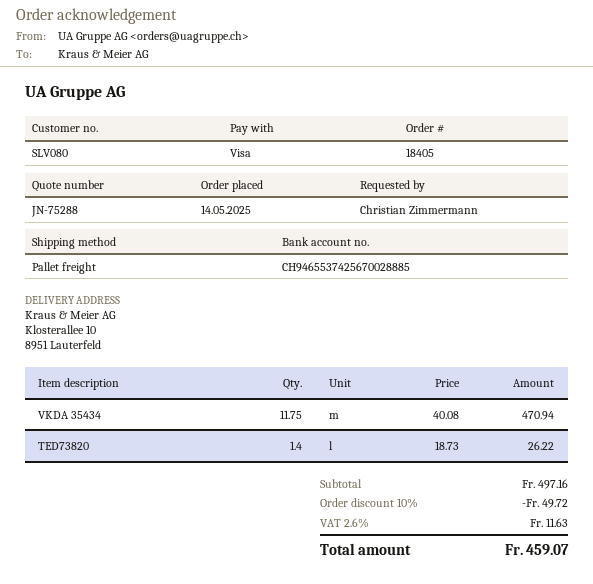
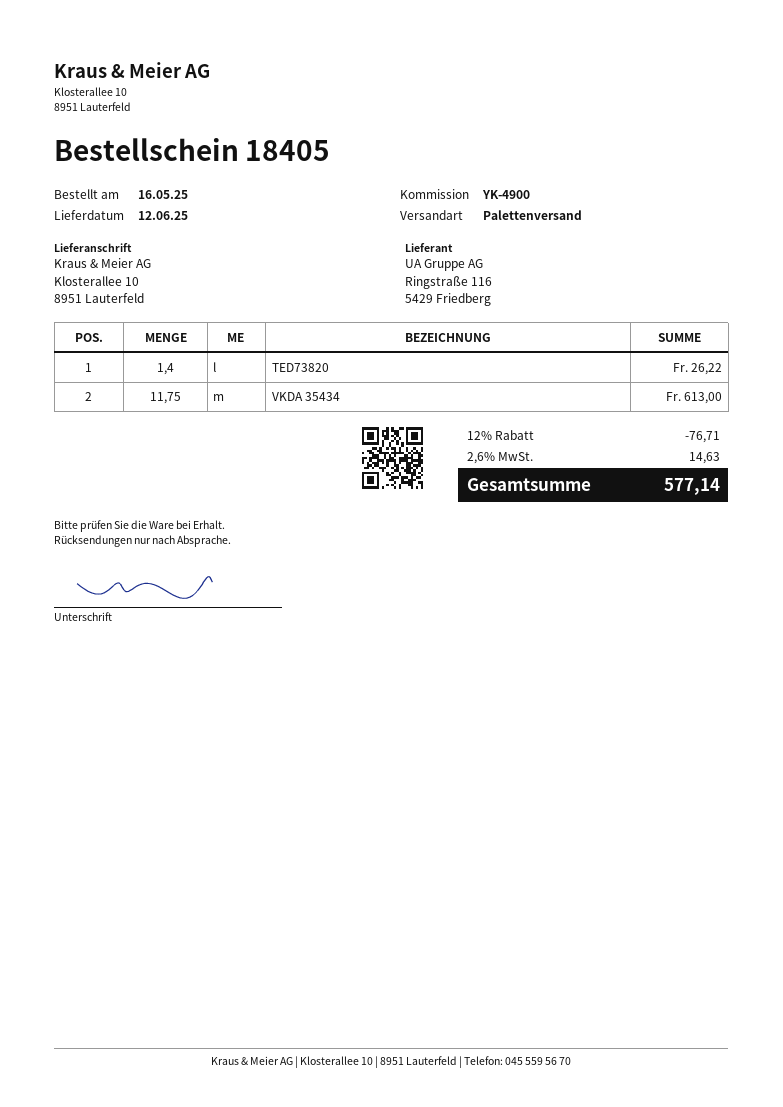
order date: 2025-05-14 -> 2025-05-16
VKDA 35434: 11.75 for 470.94 -> 11.75 for 613.00
discount: 10% = 49.72 -> 12% = 76.71
tax: 2.6% = 11.63 -> 2.6% = 14.63
total: 459.07 -> 577.14

